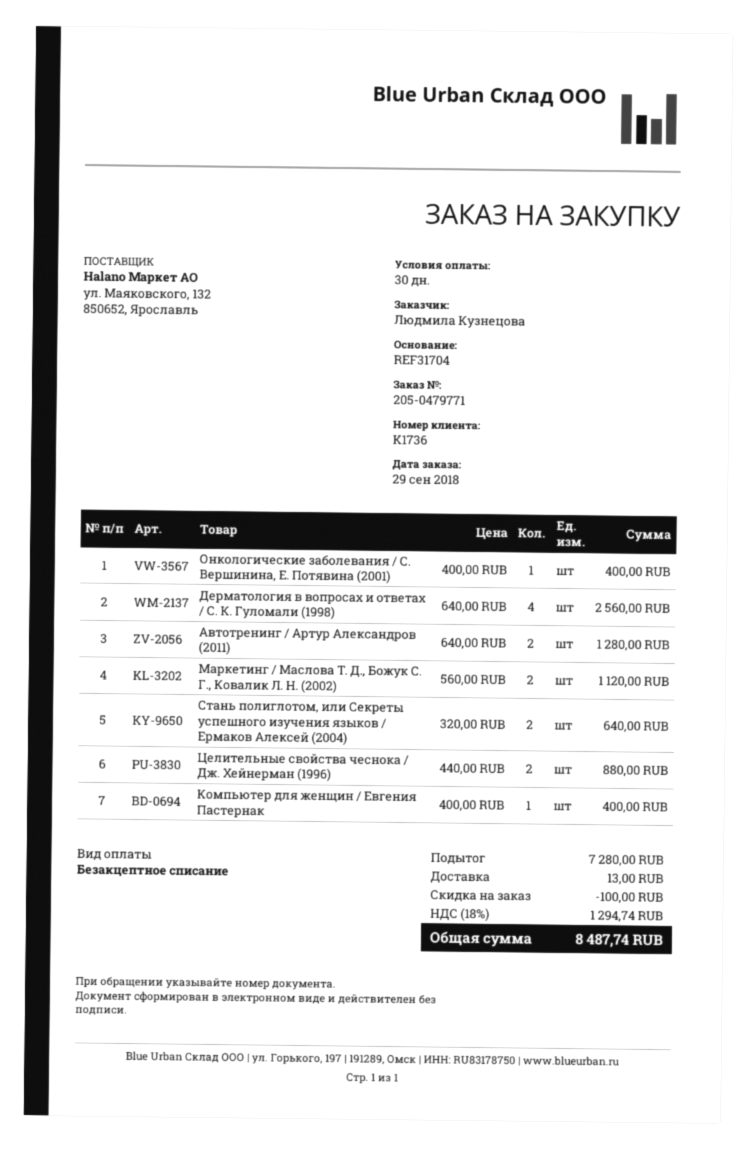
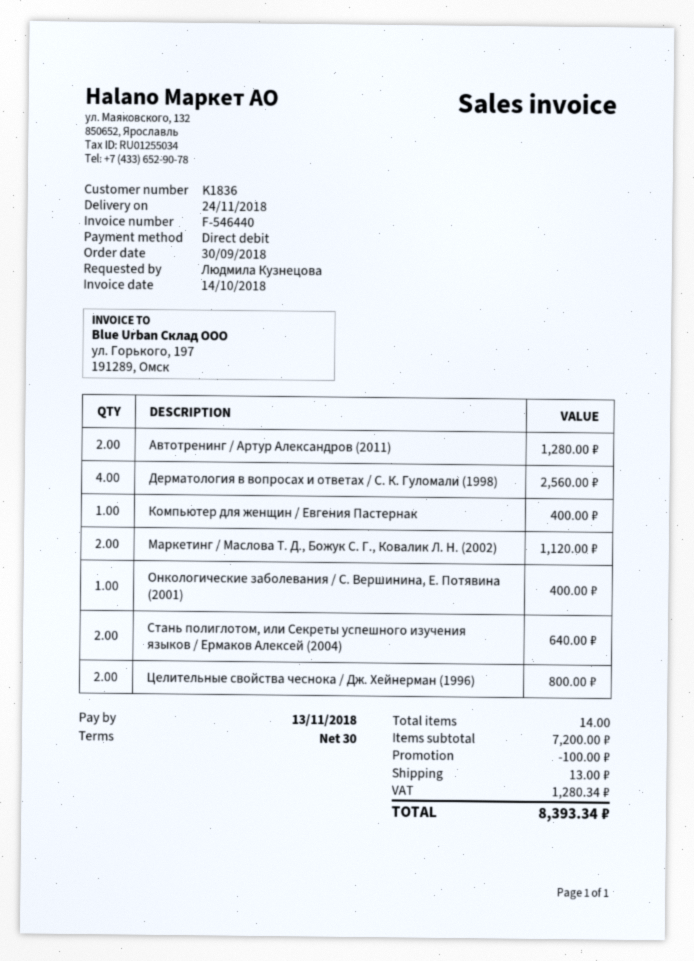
order date: 2018-09-29 -> 2018-09-30
customer number: K1736 -> K1836
Целительные свойства чеснока / Дж. Хейнерман (1996): 2 for 880.00 -> 2 for 800.00
subtotal: 7280.00 -> 7200.00
tax: 1294.74 -> 1280.34
total: 8487.74 -> 8393.34

